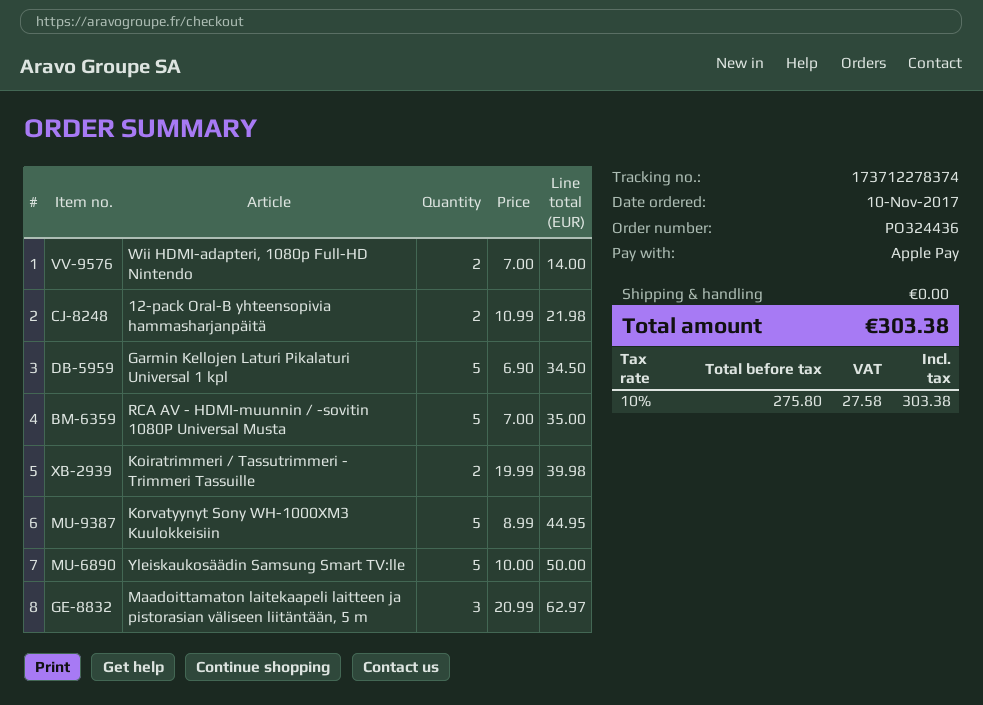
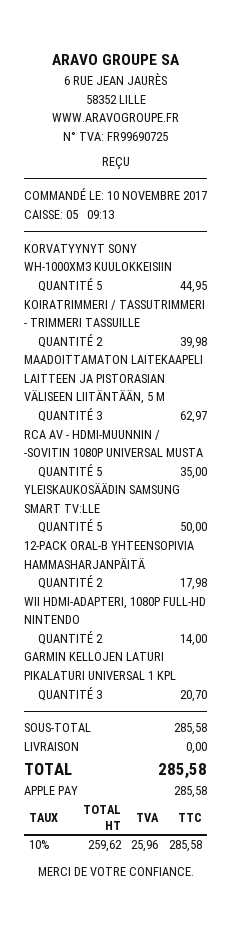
12-pack Oral-B yhteensopivia hammasharjanpäitä: 2 for 21.98 -> 2 for 17.98
Garmin Kellojen Laturi Pikalaturi Universal 1 kpl: 5 for 34.50 -> 3 for 20.70
net: 275.80 -> 259.62
tax: 10% = 27.58 -> 10% = 25.96
total: 303.38 -> 285.58

